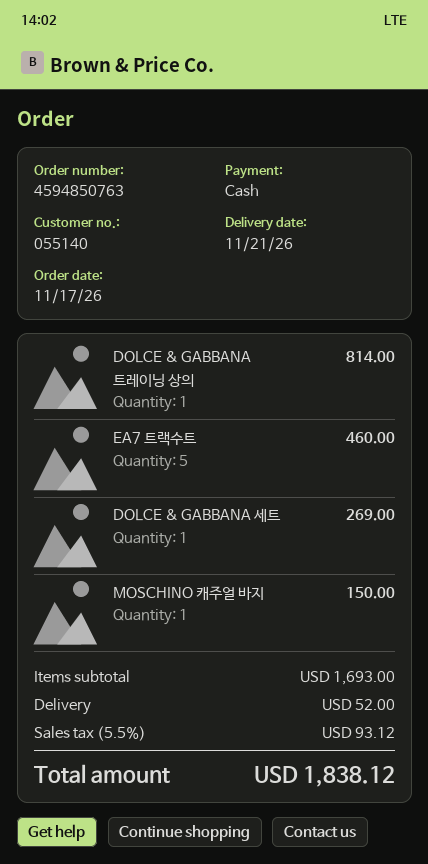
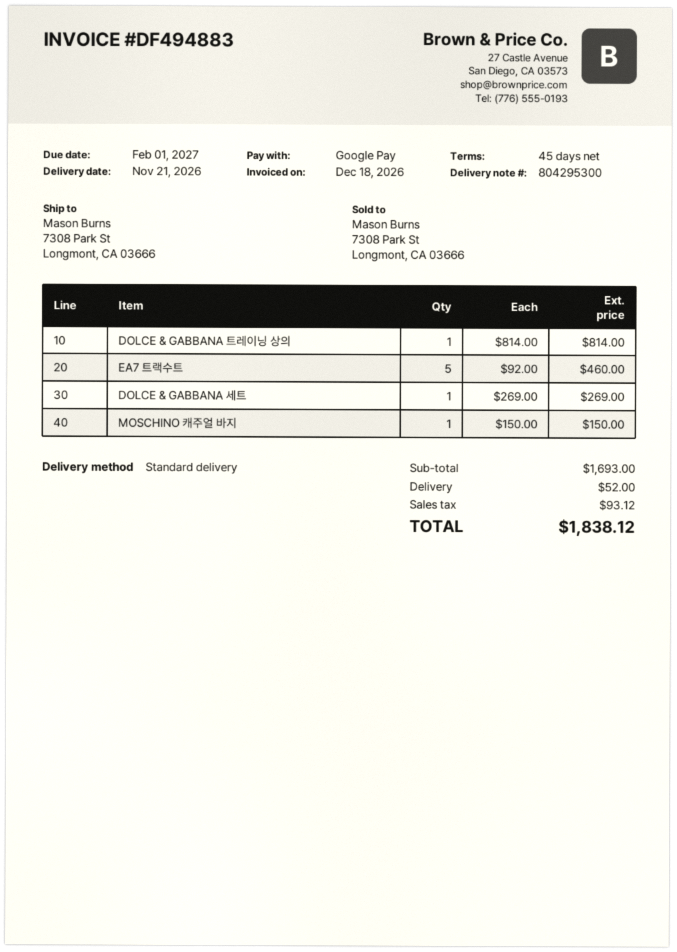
payment method: cash -> Google Pay

